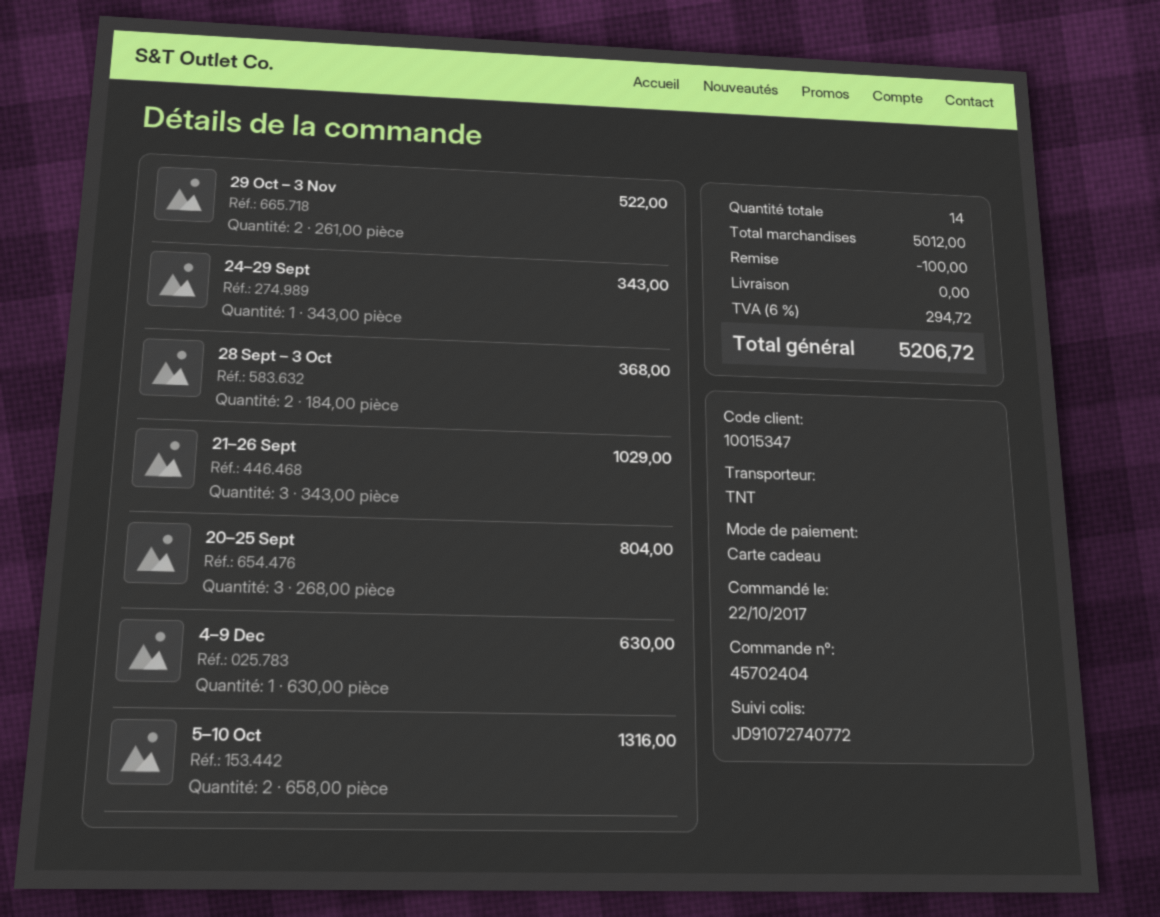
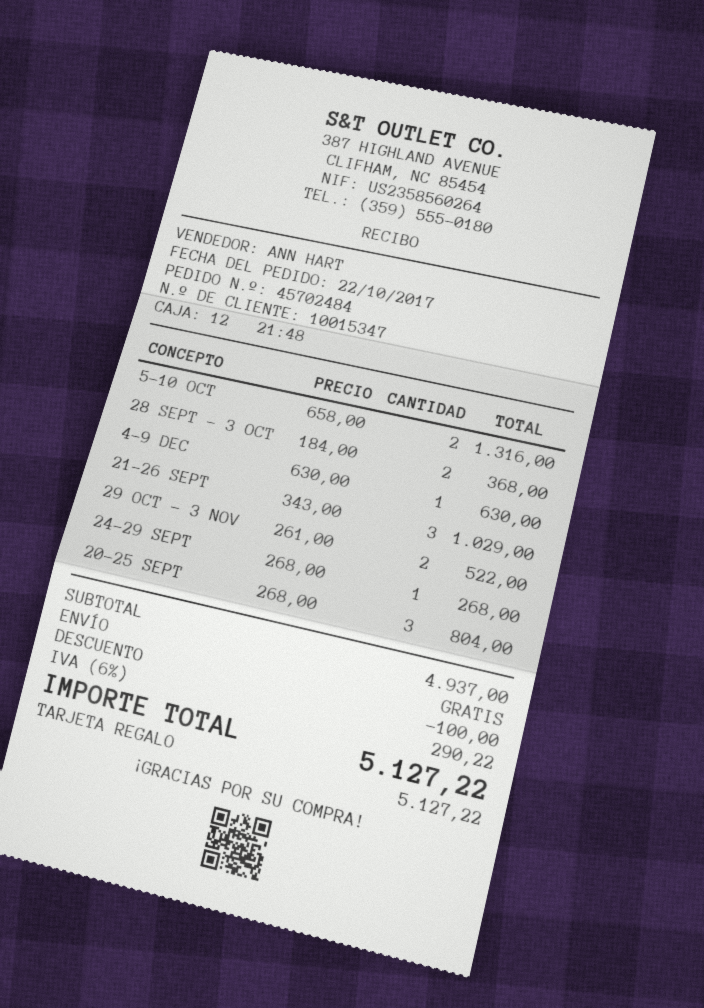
order number: 45702404 -> 45702484
24–29 Sept: 1 x 343.00 = 343.00 -> 1 x 268.00 = 268.00
subtotal: 5012.00 -> 4937.00
tax: 6% = 294.72 -> 6% = 290.22
total: 5206.72 -> 5127.22

